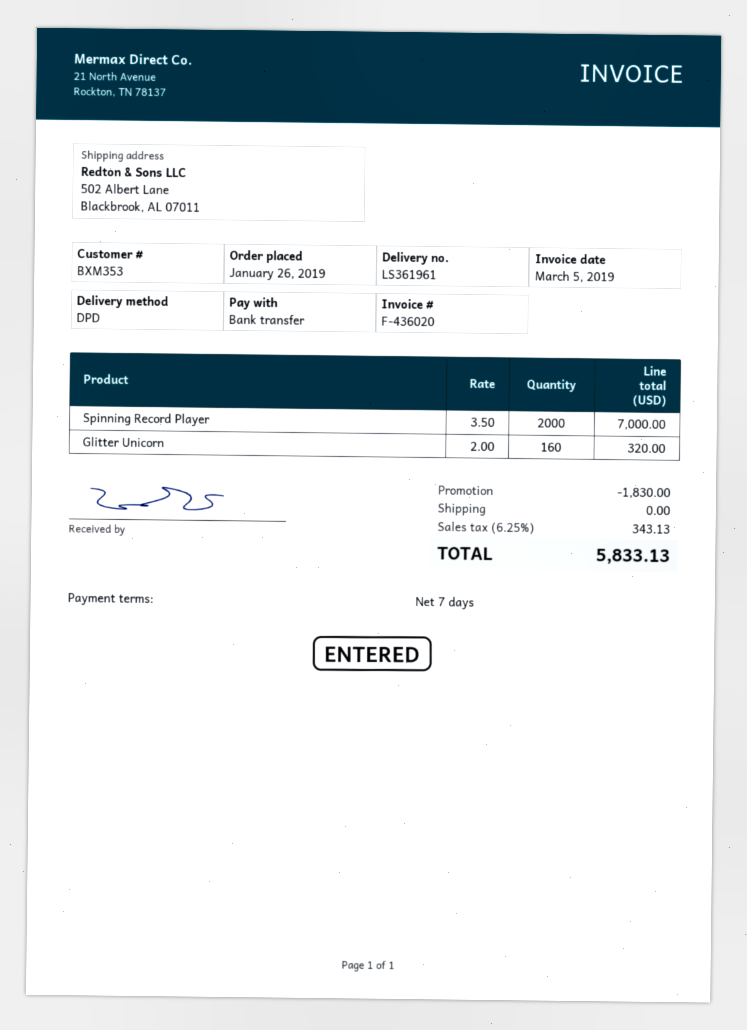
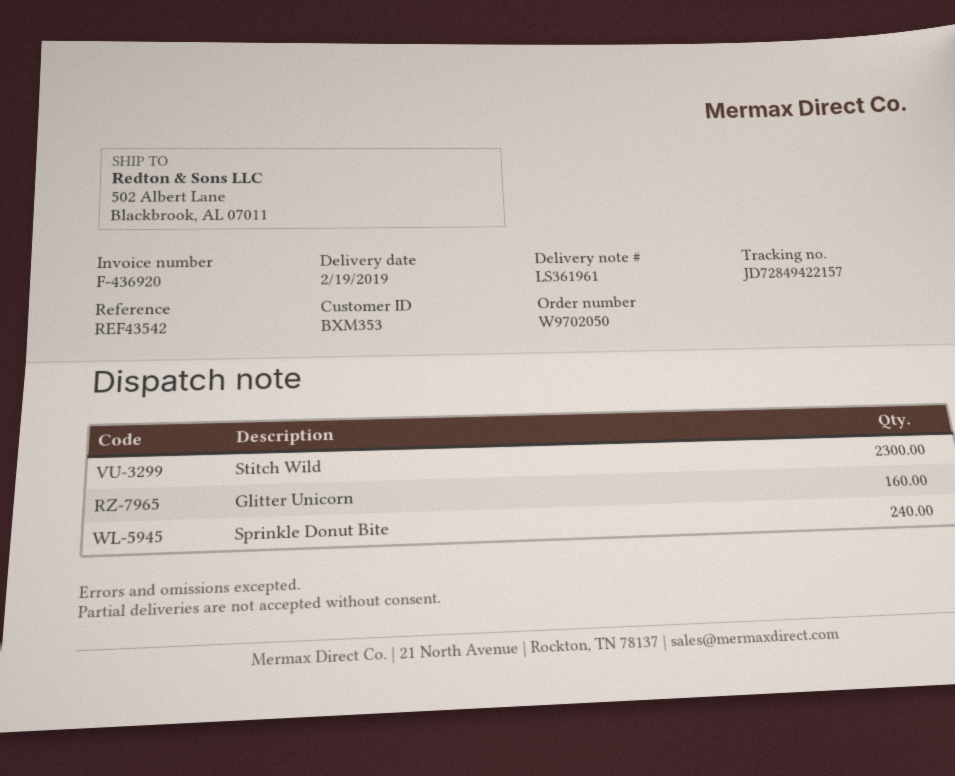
invoice number: F-436020 -> F-436920
Spinning Record Player: 2000 -> none
Stitch Wild: none -> 2300
Sprinkle Donut Bite: none -> 240

